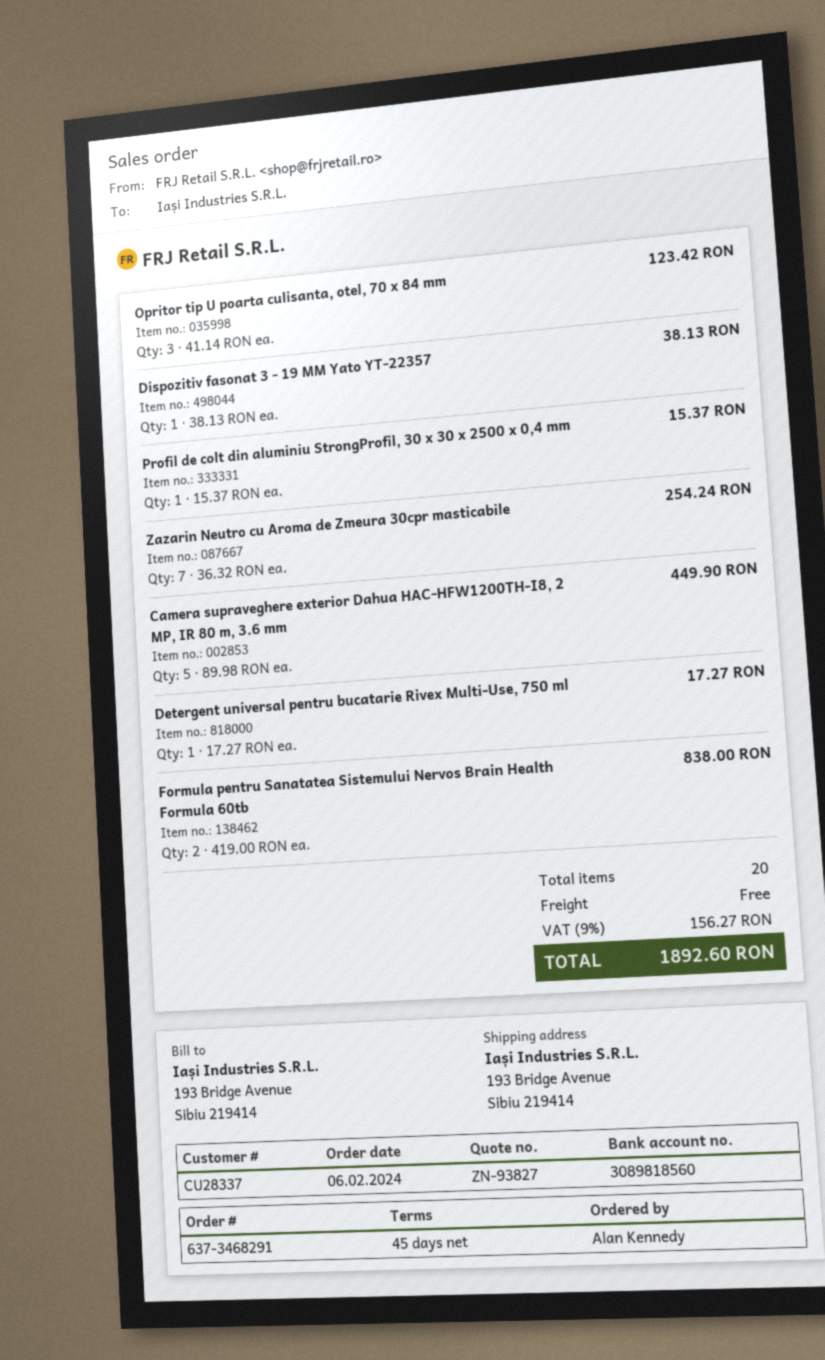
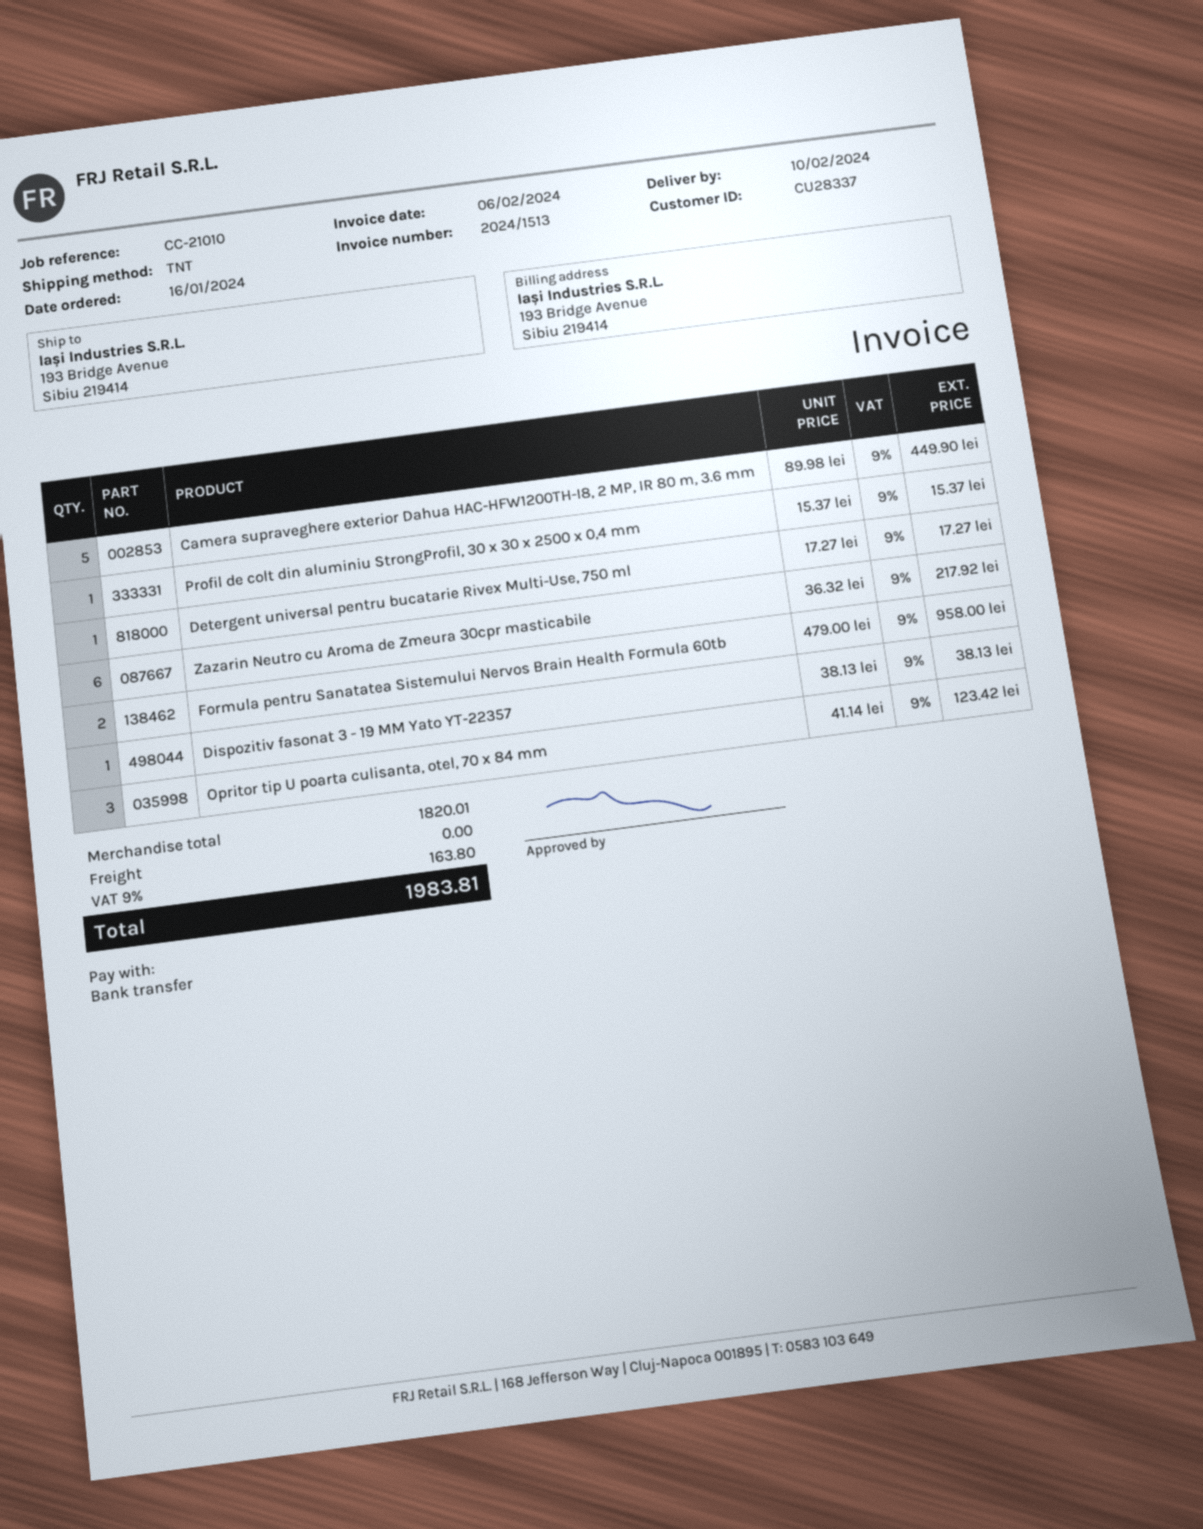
order date: 2024-02-06 -> 2024-01-16
Zazarin Neutro cu Aroma de Zmeura 30cpr masticabile: 7 x 36.32 = 254.24 -> 6 x 36.32 = 217.92
Formula pentru Sanatatea Sistemului Nervos Brain Health Formula 60tb: 2 x 419.00 = 838.00 -> 2 x 479.00 = 958.00
tax: 9% = 156.27 -> 9% = 163.80
total: 1892.60 -> 1983.81

